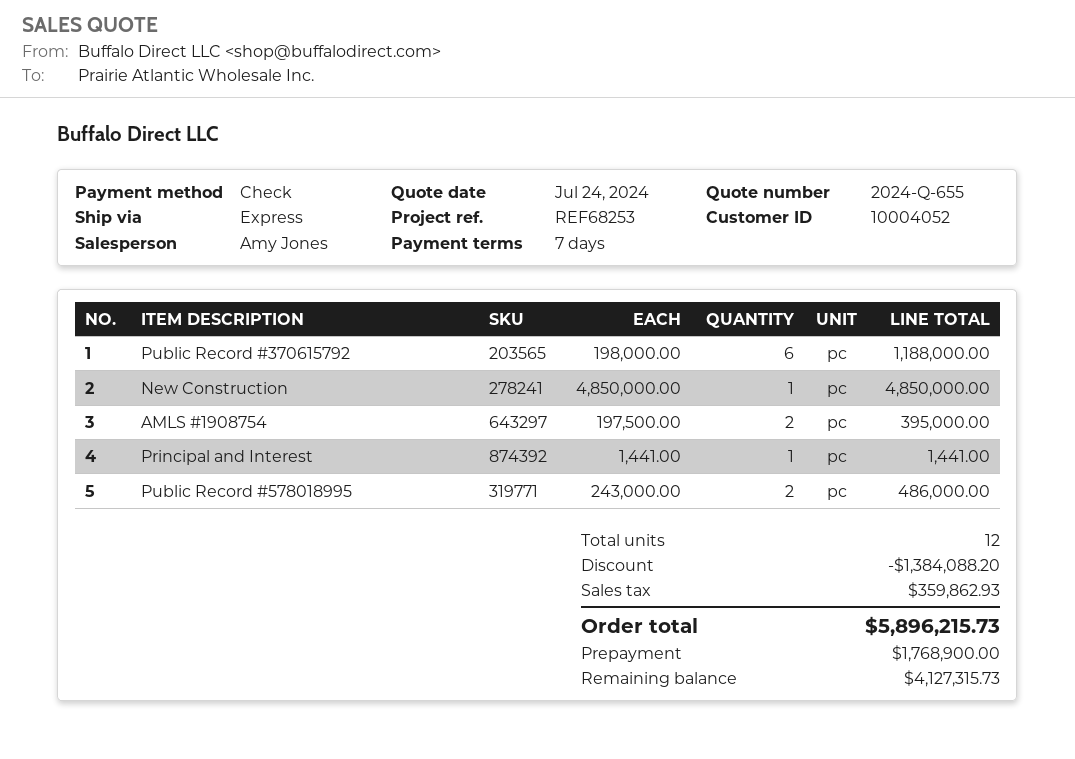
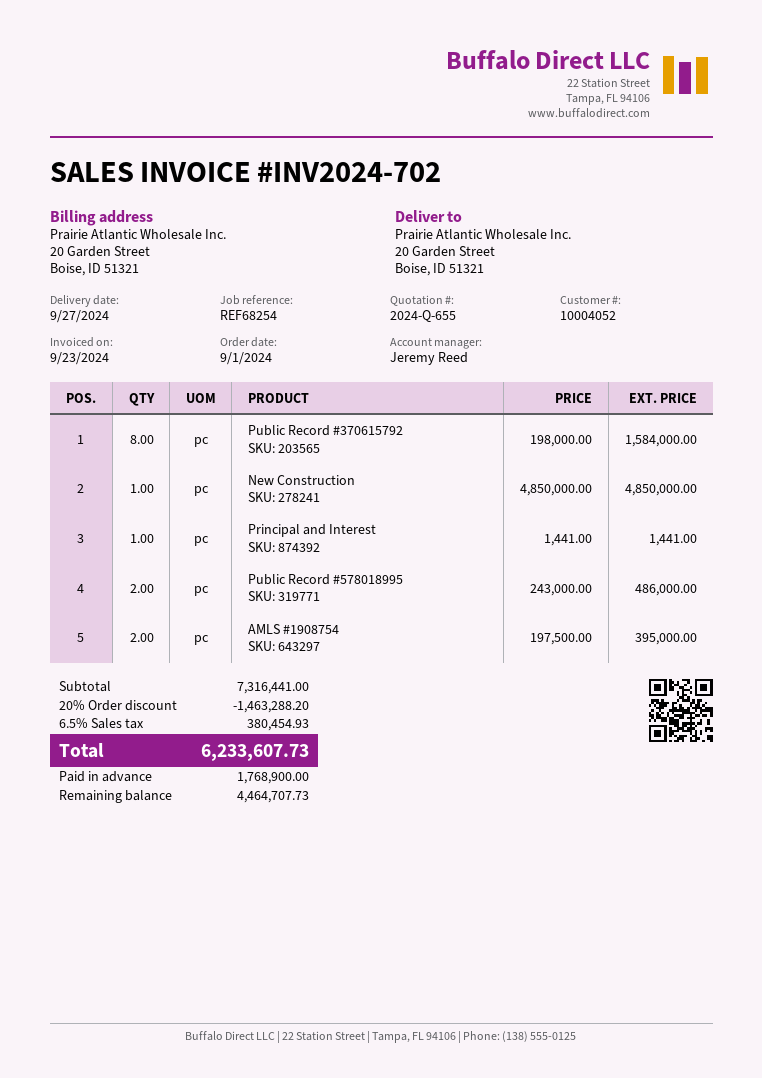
reference: REF68253 -> REF68254
sales rep: Amy Jones -> Jeremy Reed
Public Record #370615792: 6 x 198000.00 = 1188000.00 -> 8 x 198000.00 = 1584000.00
discount: 1384088.20 -> 1463288.20
tax: 359862.93 -> 380454.93
total: 5896215.73 -> 6233607.73
balance: 4127315.73 -> 4464707.73

